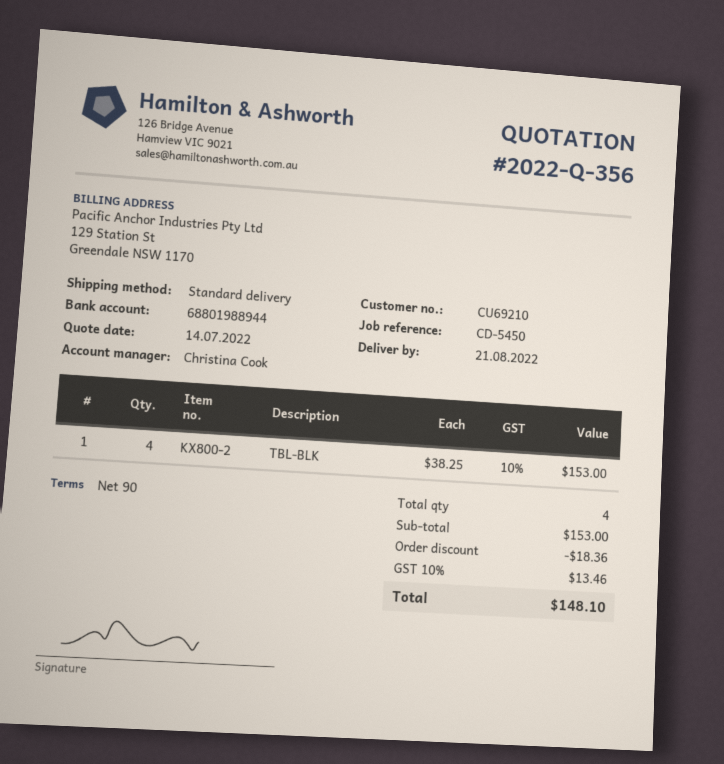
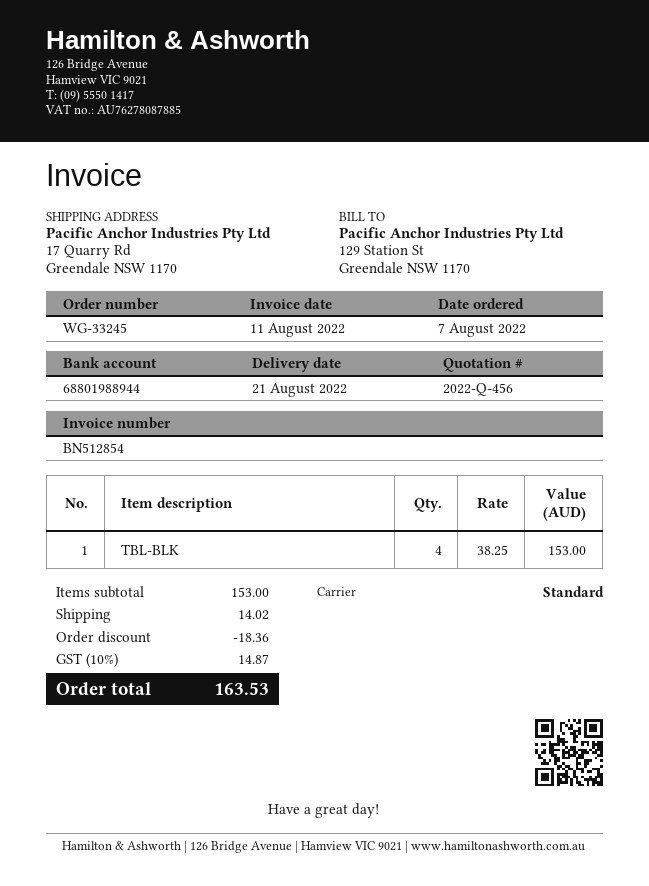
quote number: 2022-Q-356 -> 2022-Q-456
shipping: none -> 14.02
tax: 10% = 13.46 -> 10% = 14.87
total: 148.10 -> 163.53

